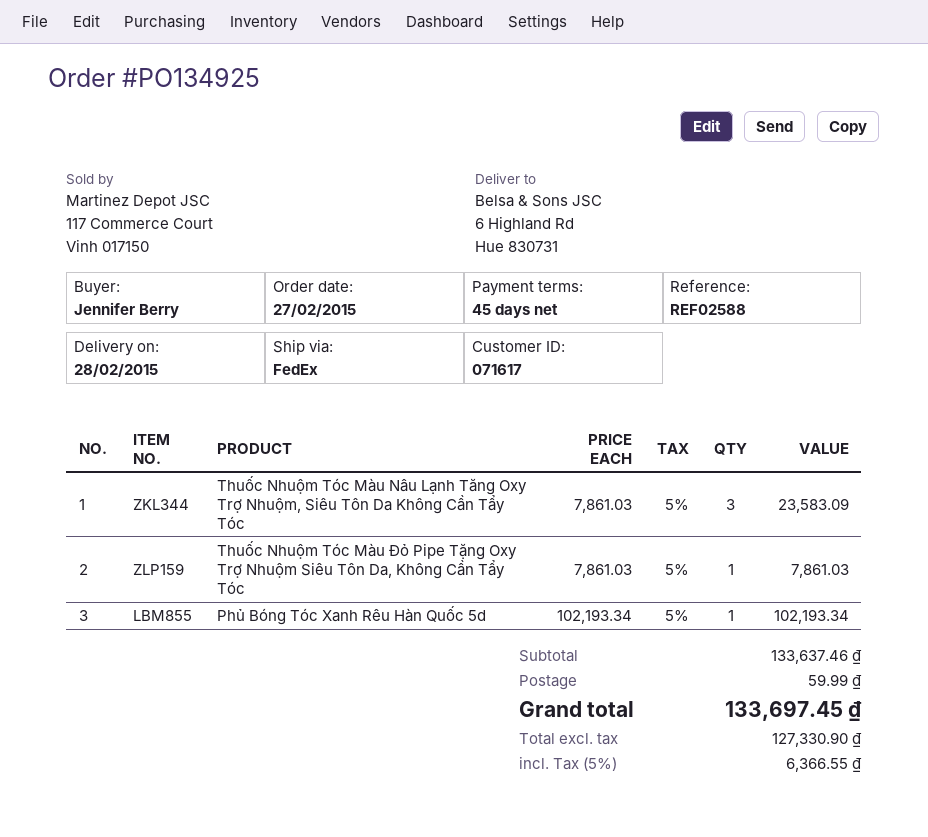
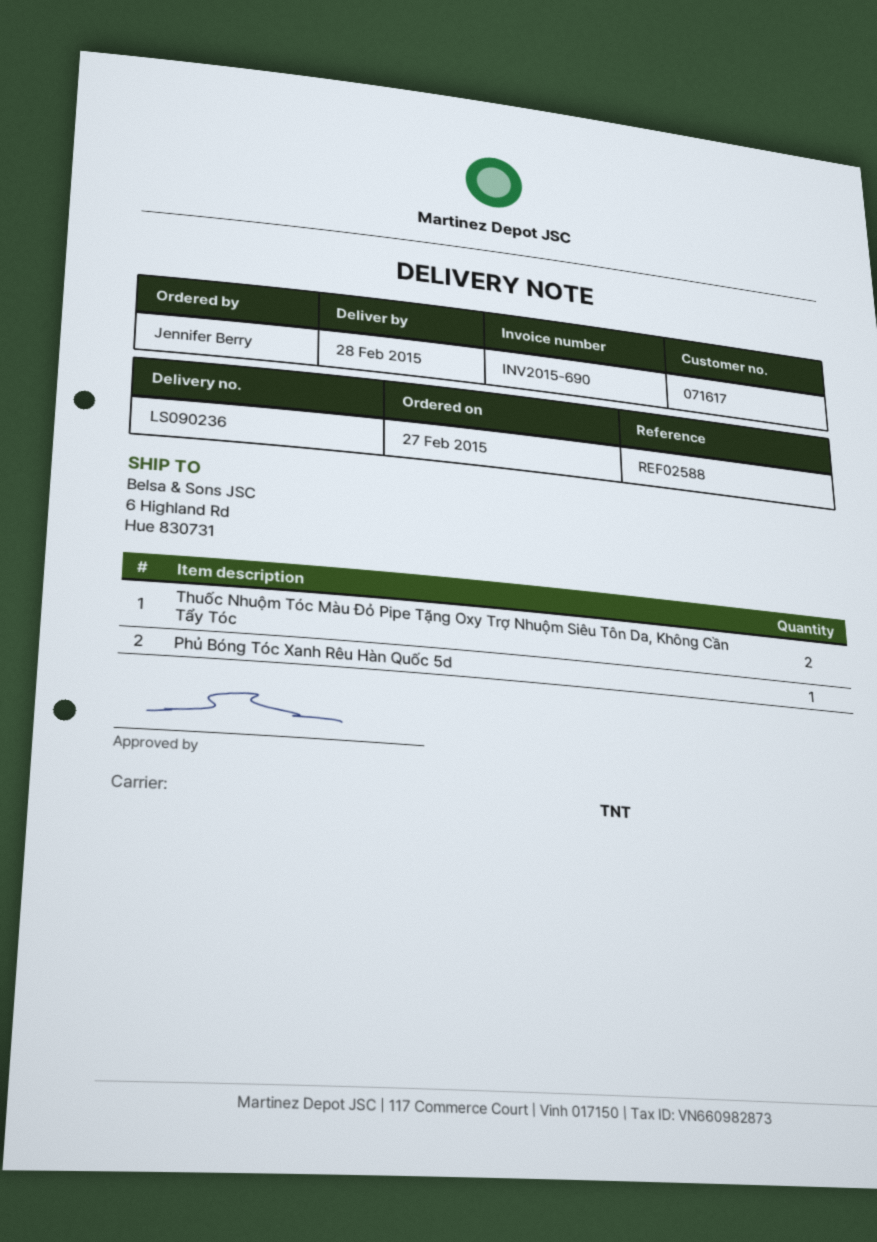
shipping method: FedEx -> TNT
Thuốc Nhuộm Tóc Màu Nâu Lạnh Tăng Oxy Trợ Nhuộm, Siêu Tôn Da Không Cần Tẩy Tóc: 3 -> none
Thuốc Nhuộm Tóc Màu Đỏ Pipe Tặng Oxy Trợ Nhuộm Siêu Tôn Da, Không Cần Tẩy Tóc: 1 -> 2

